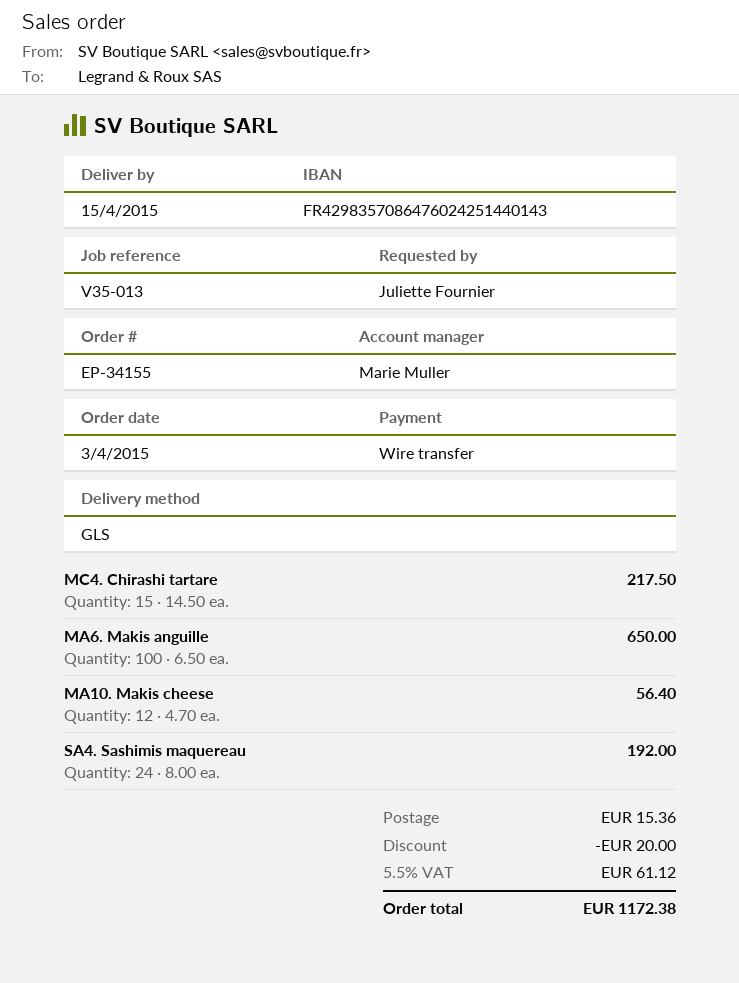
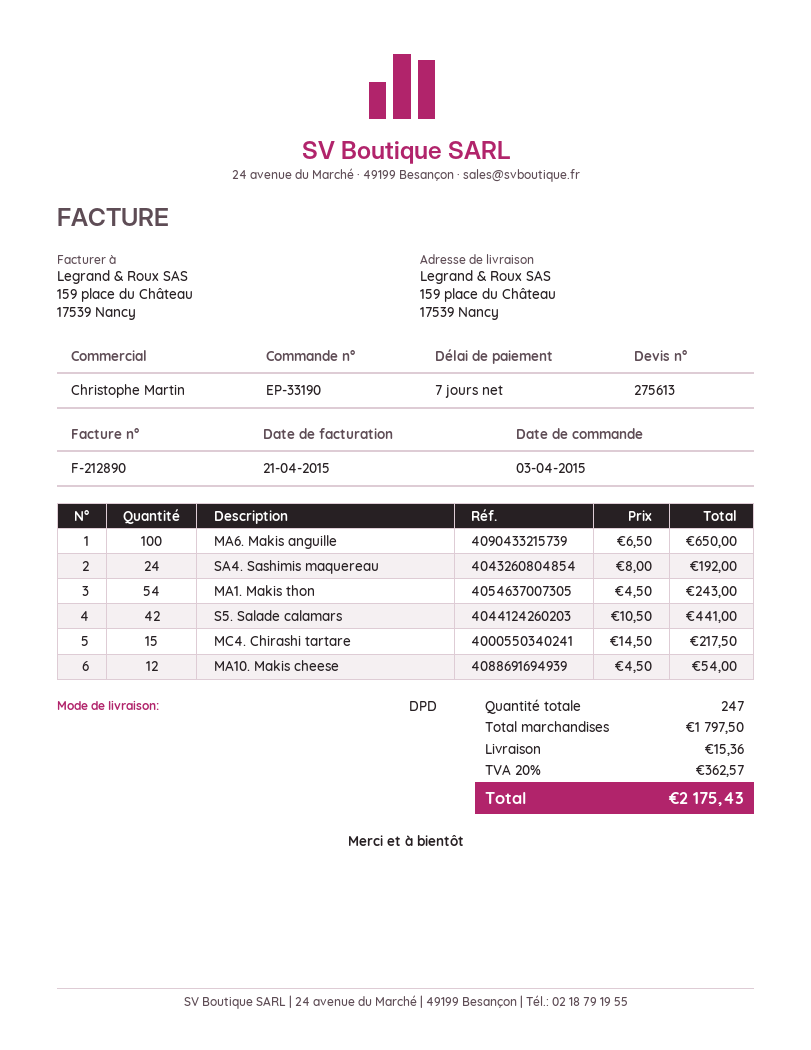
order number: EP-34155 -> EP-33190
sales rep: Marie Muller -> Christophe Martin
shipping method: GLS -> DPD
MA10. Makis cheese: 12 x 4.70 = 56.40 -> 12 x 4.50 = 54.00
MA1. Makis thon: none -> 54 x 4.50 = 243.00
S5. Salade calamars: none -> 42 x 10.50 = 441.00
discount: 20.00 -> none
tax: 5.5% = 61.12 -> 20% = 362.57
total: 1172.38 -> 2175.43

